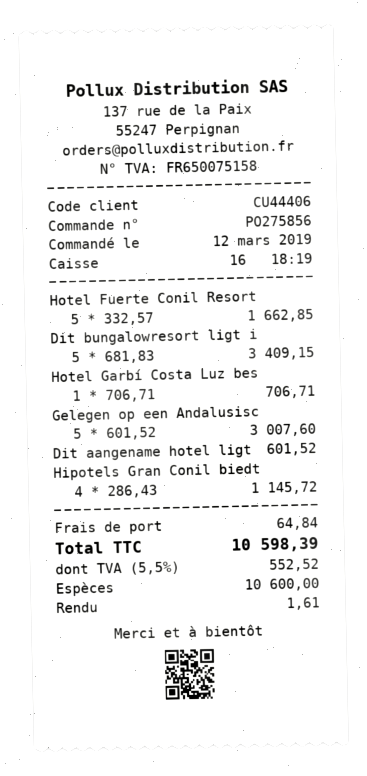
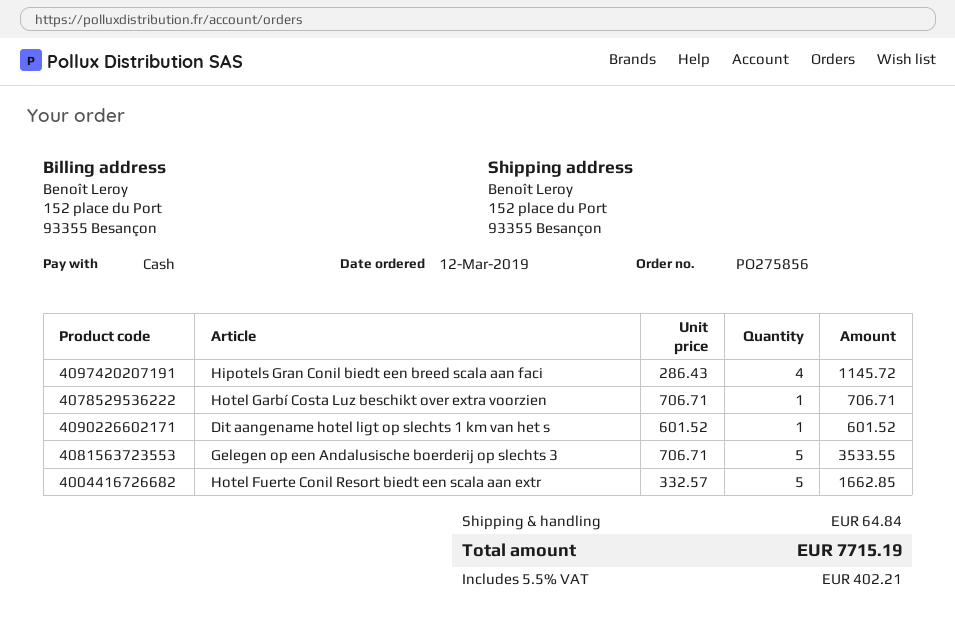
Dit bungalowresort ligt i: 5 x 681.83 = 3409.15 -> none
Gelegen op een Andalusisc: 5 x 601.52 = 3007.60 -> 5 x 706.71 = 3533.55
tax: 5.5% = 552.52 -> 5.5% = 402.21
total: 10598.39 -> 7715.19

